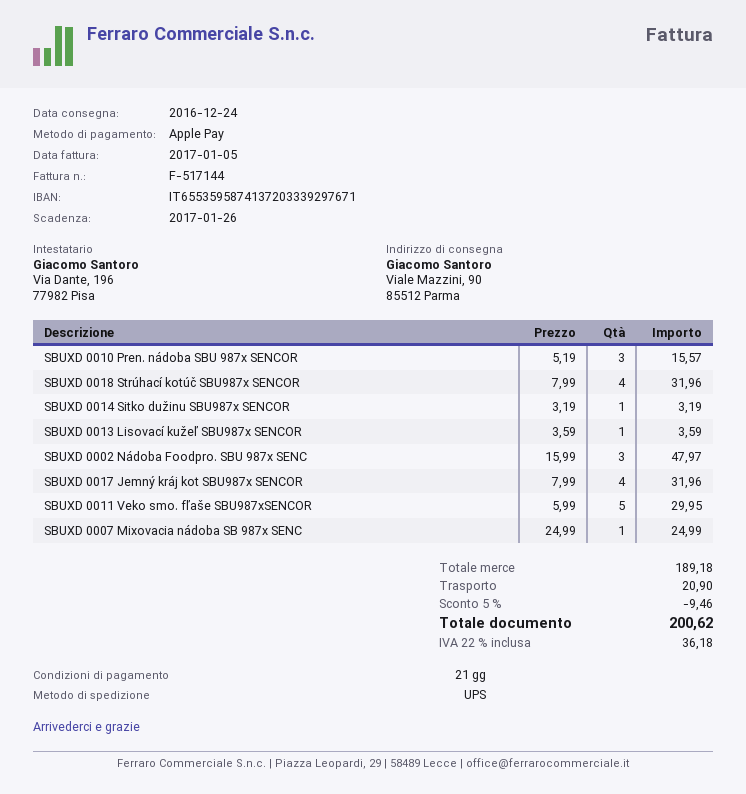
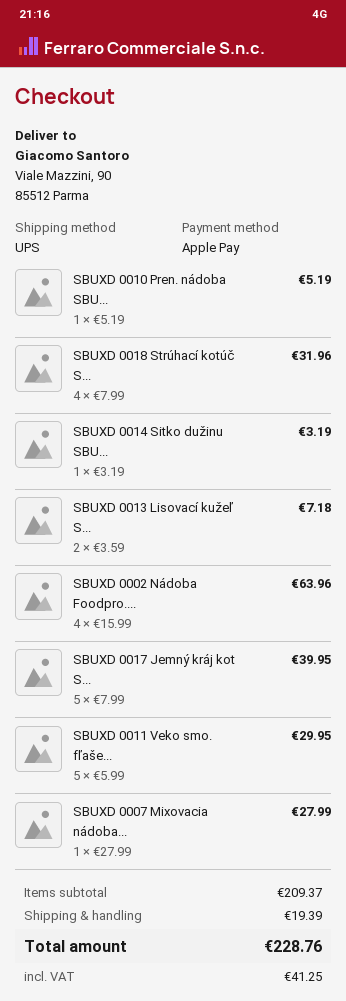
SBUXD 0010 Pren. nádoba SBU 987x SENCOR: 3 x 5.19 = 15.57 -> 1 x 5.19 = 5.19
SBUXD 0013 Lisovací kužeľ SBU987x SENCOR: 1 x 3.59 = 3.59 -> 2 x 3.59 = 7.18
SBUXD 0002 Nádoba Foodpro. SBU 987x SENC: 3 x 15.99 = 47.97 -> 4 x 15.99 = 63.96
SBUXD 0017 Jemný kráj kot SBU987x SENCOR: 4 x 7.99 = 31.96 -> 5 x 7.99 = 39.95
SBUXD 0007 Mixovacia nádoba SB 987x SENC: 1 x 24.99 = 24.99 -> 1 x 27.99 = 27.99
subtotal: 189.18 -> 209.37
discount: 5% = 9.46 -> none
shipping: 20.90 -> 19.39
tax: 36.18 -> 41.25
total: 200.62 -> 228.76

